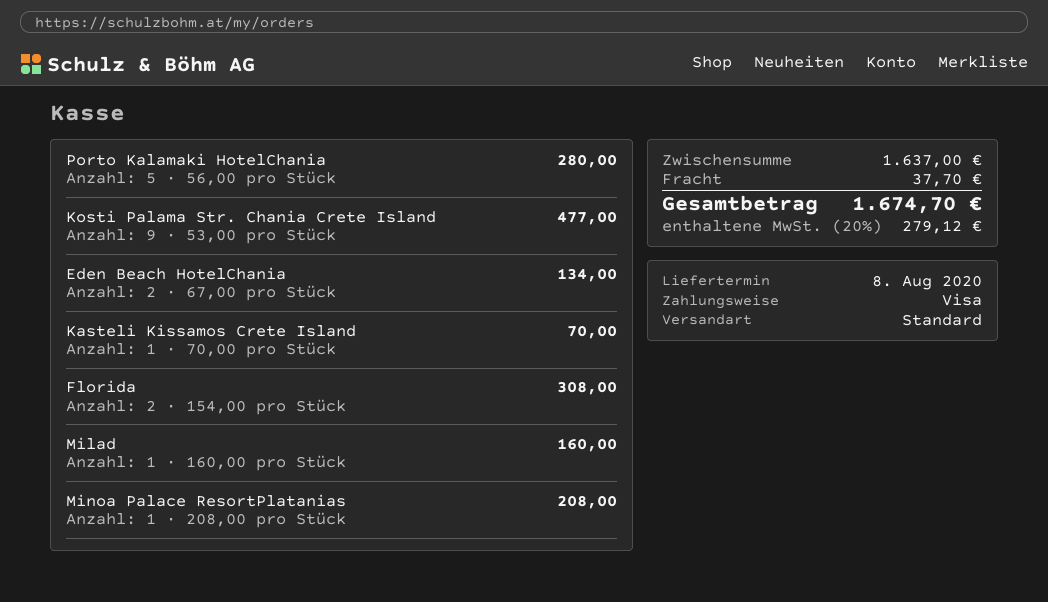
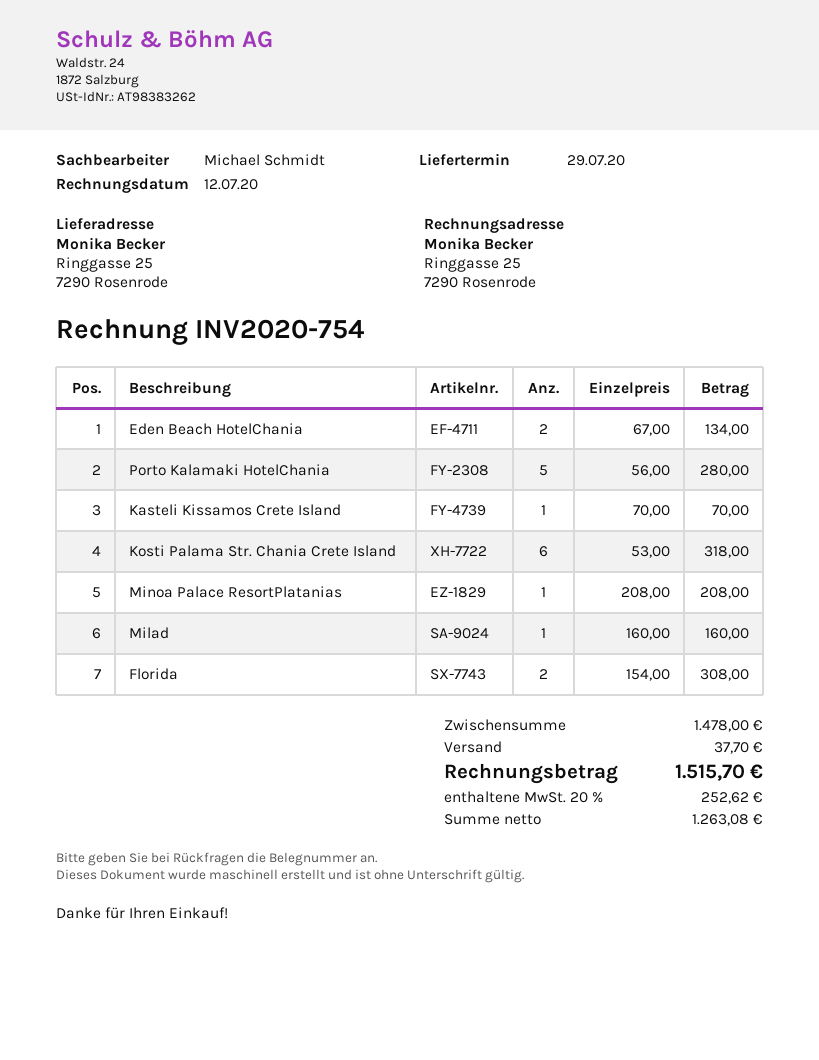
delivery date: 2020-08-08 -> 2020-07-29
Kosti Palama Str. Chania Crete Island: 9 x 53.00 = 477.00 -> 6 x 53.00 = 318.00
subtotal: 1637.00 -> 1478.00
tax: 20% = 279.12 -> 20% = 252.62
total: 1674.70 -> 1515.70

